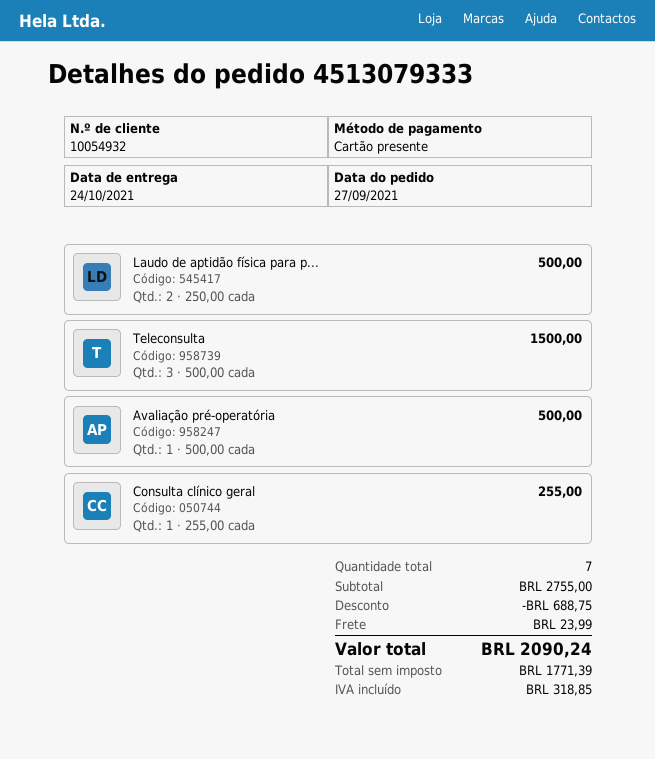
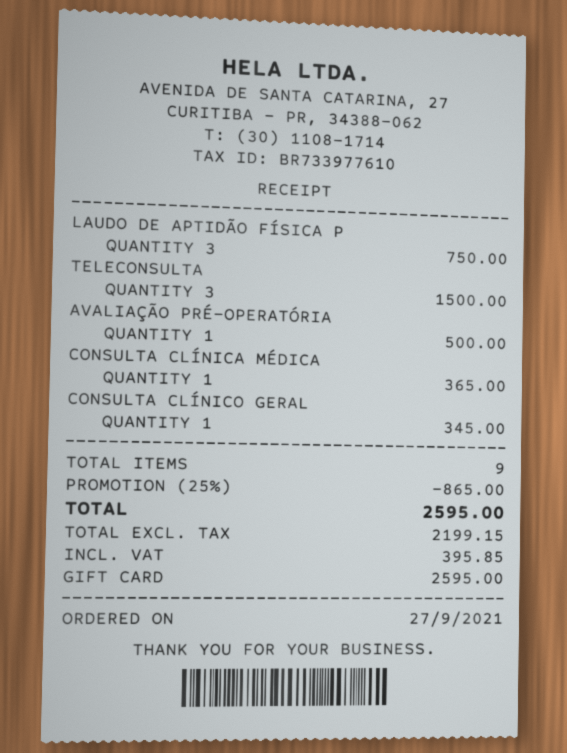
Laudo de aptidão física para p...: 2 for 500.00 -> 3 for 750.00
Consulta clínico geral: 1 for 255.00 -> 1 for 345.00
CONSULTA CLÍNICA MÉDICA: none -> 1 for 365.00
total quantity: 7 -> 9
discount: 688.75 -> 865.00
shipping: 23.99 -> none
net: 1771.39 -> 2199.15
tax: 318.85 -> 395.85
total: 2090.24 -> 2595.00

